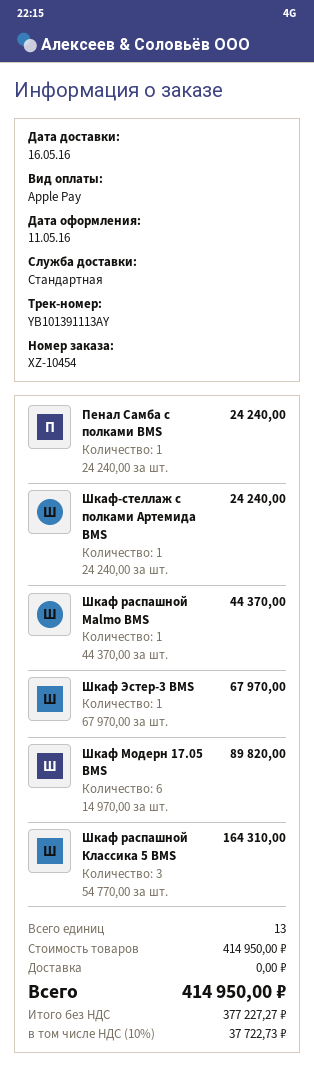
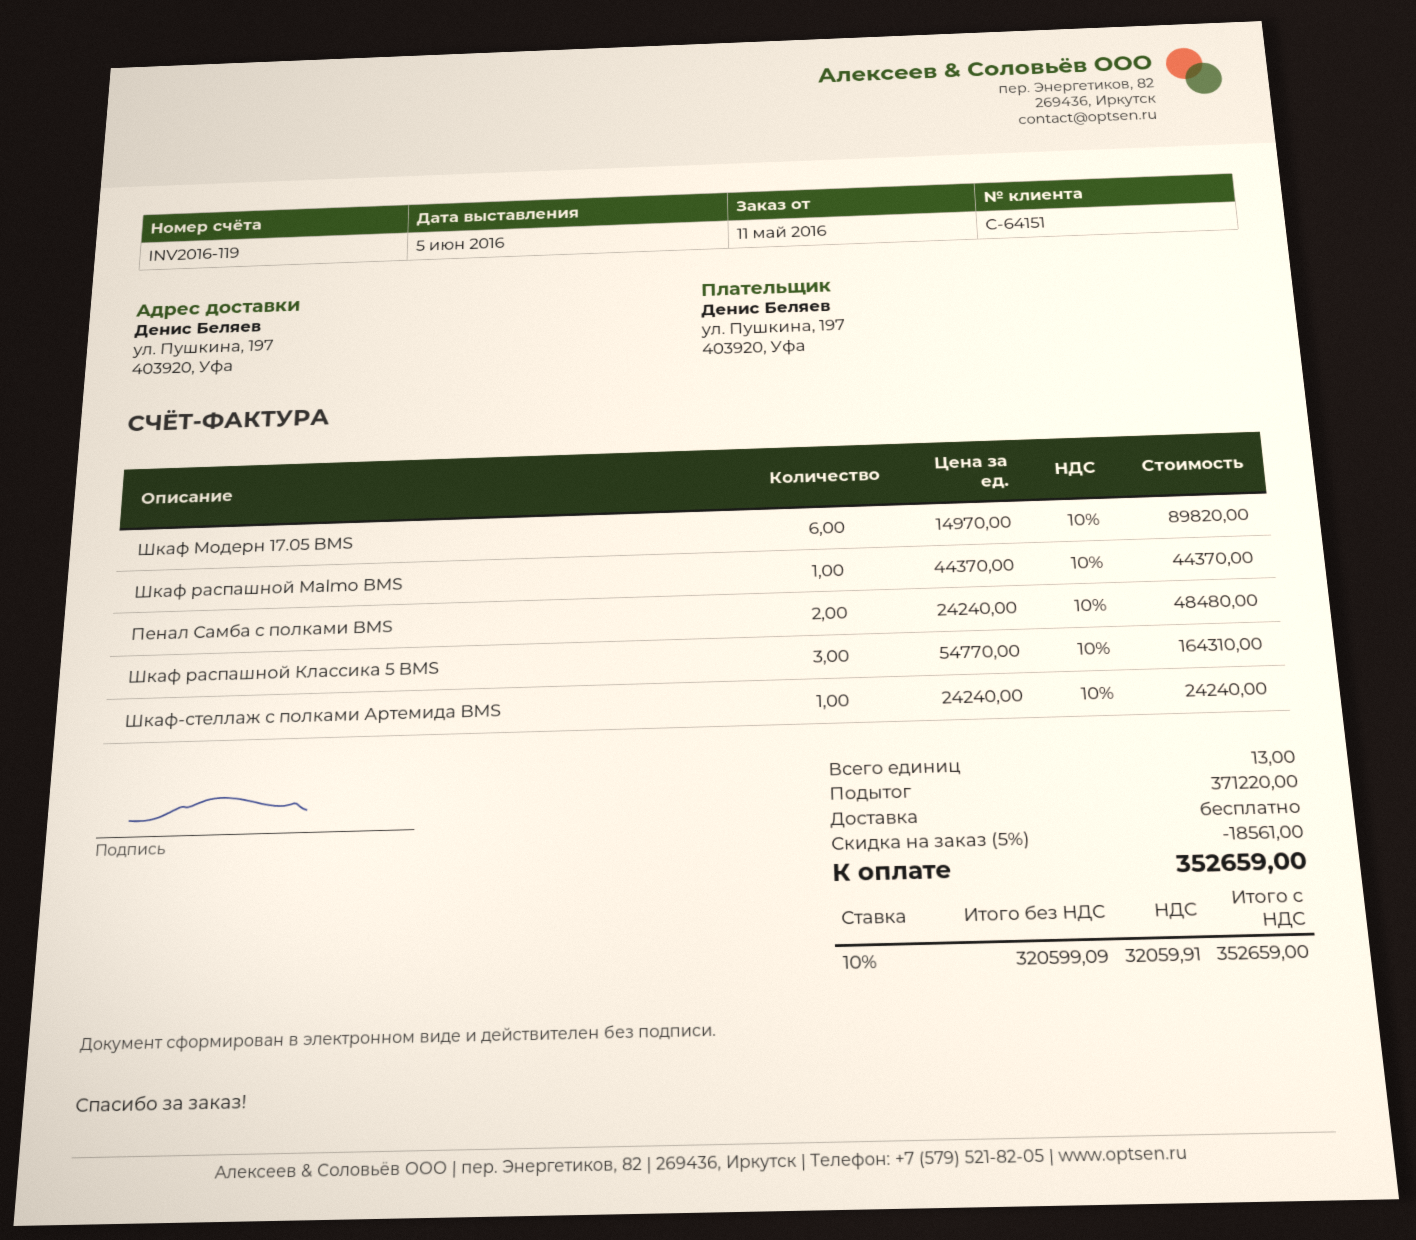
Пенал Самба с полками BMS: 1 x 24240.00 = 24240.00 -> 2 x 24240.00 = 48480.00
Шкаф Эстер-3 BMS: 1 x 67970.00 = 67970.00 -> none
subtotal: 414950.00 -> 371220.00
discount: none -> 5% = 18561.00
net: 377227.27 -> 320599.09
tax: 10% = 37722.73 -> 10% = 32059.91
total: 414950.00 -> 352659.00

